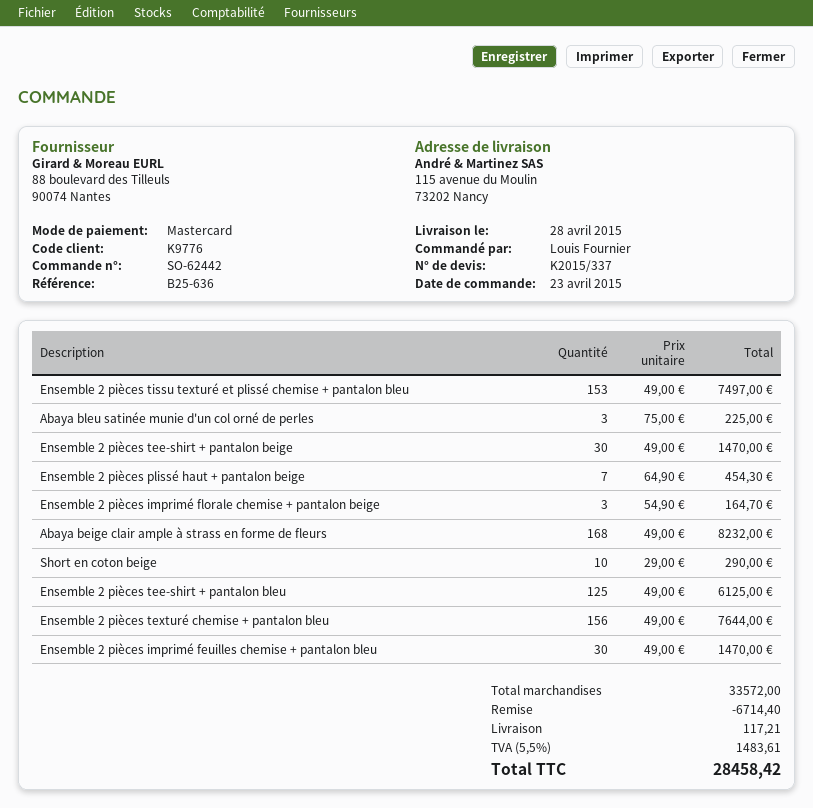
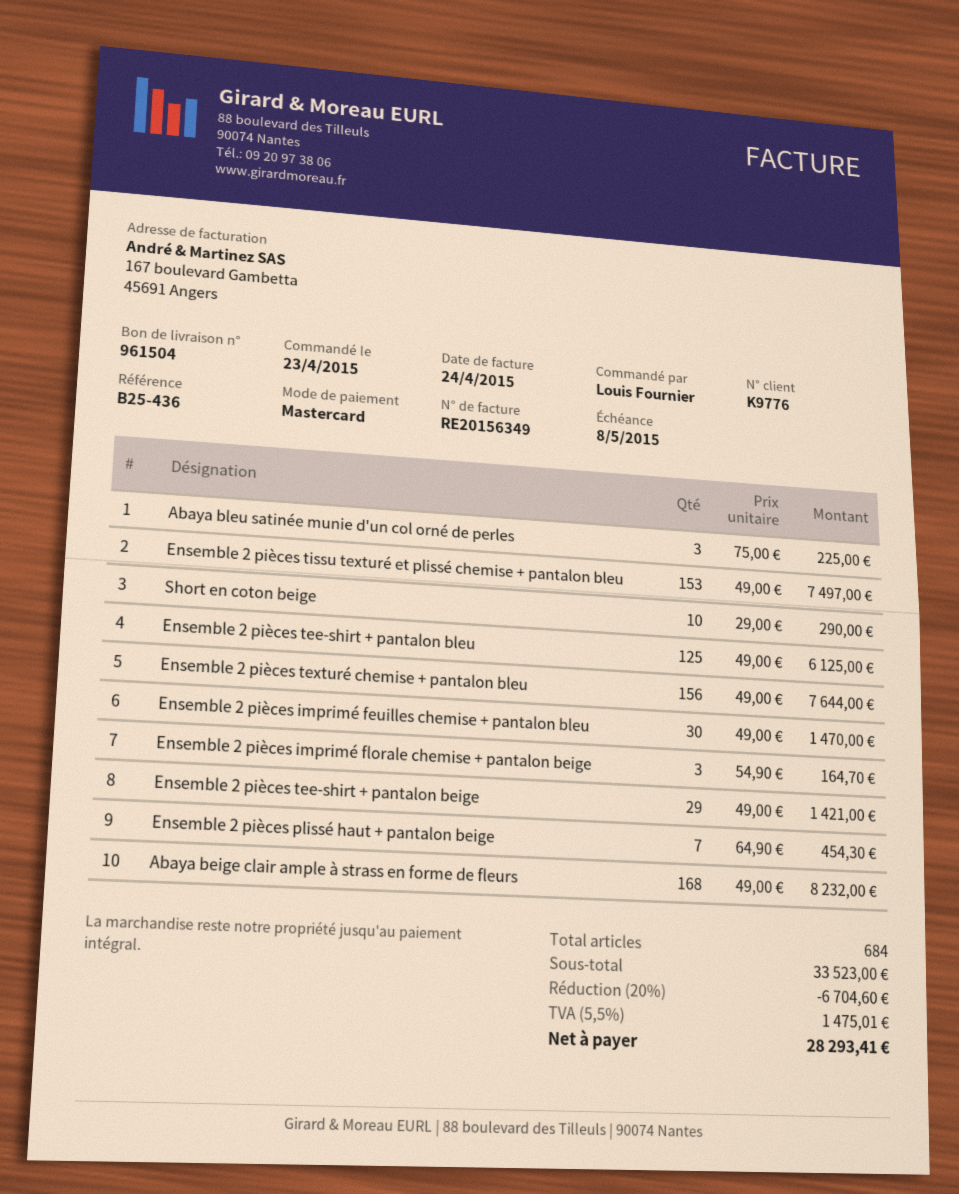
reference: B25-636 -> B25-436
Ensemble 2 pièces tee-shirt + pantalon beige: 30 x 49.00 = 1470.00 -> 29 x 49.00 = 1421.00
subtotal: 33572.00 -> 33523.00
discount: 6714.40 -> 6704.60
shipping: 117.21 -> none
tax: 5.5% = 1483.61 -> 5.5% = 1475.01
total: 28458.42 -> 28293.41

